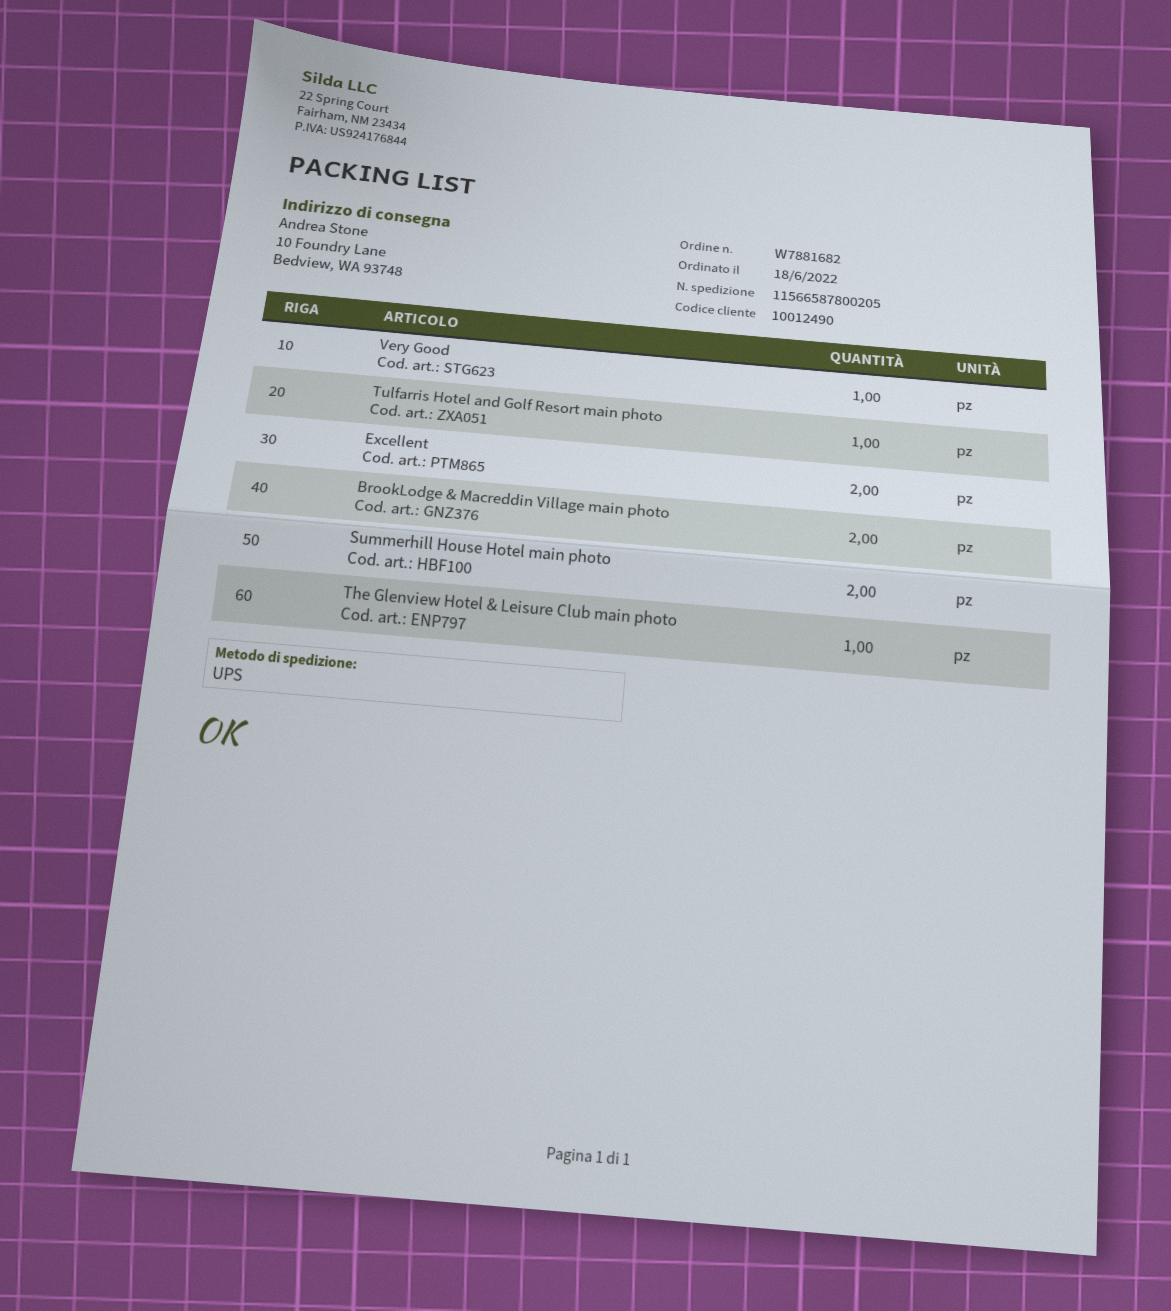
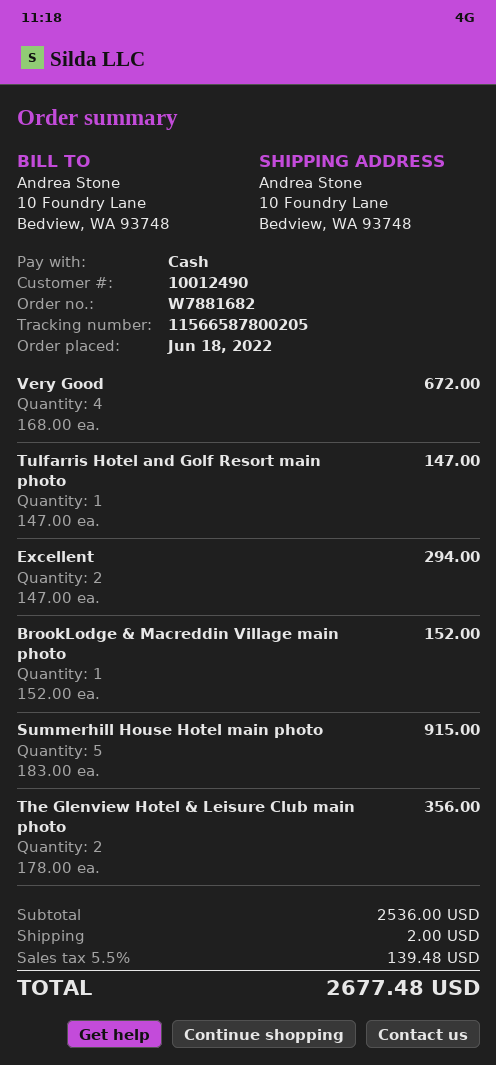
Very Good: 1 -> 4
BrookLodge & Macreddin Village main photo: 2 -> 1
Summerhill House Hotel main photo: 2 -> 5
The Glenview Hotel & Leisure Club main photo: 1 -> 2

